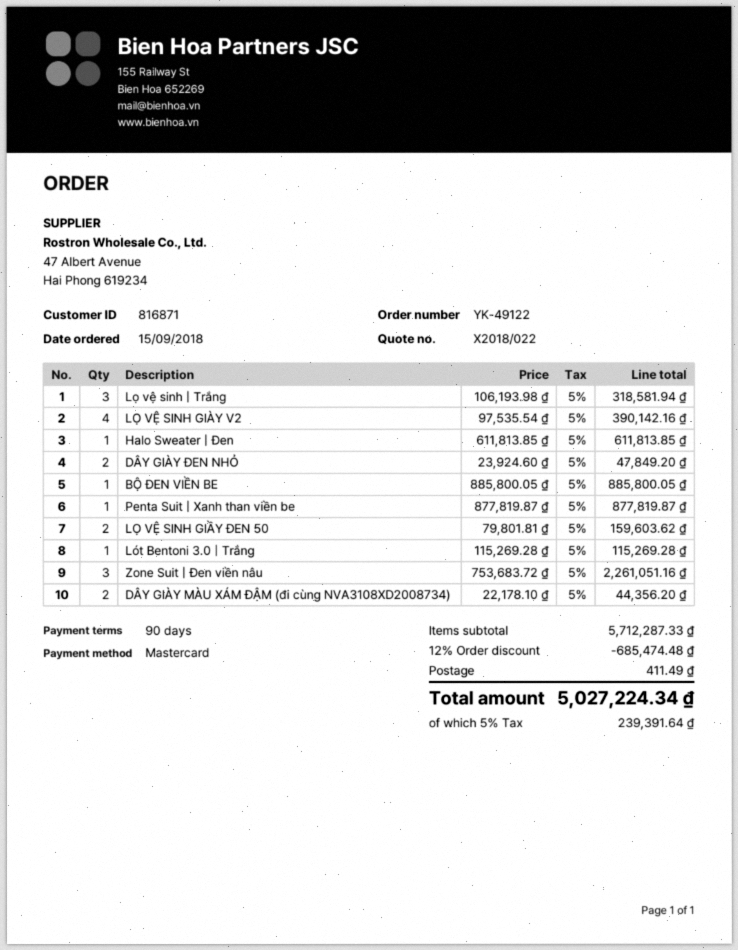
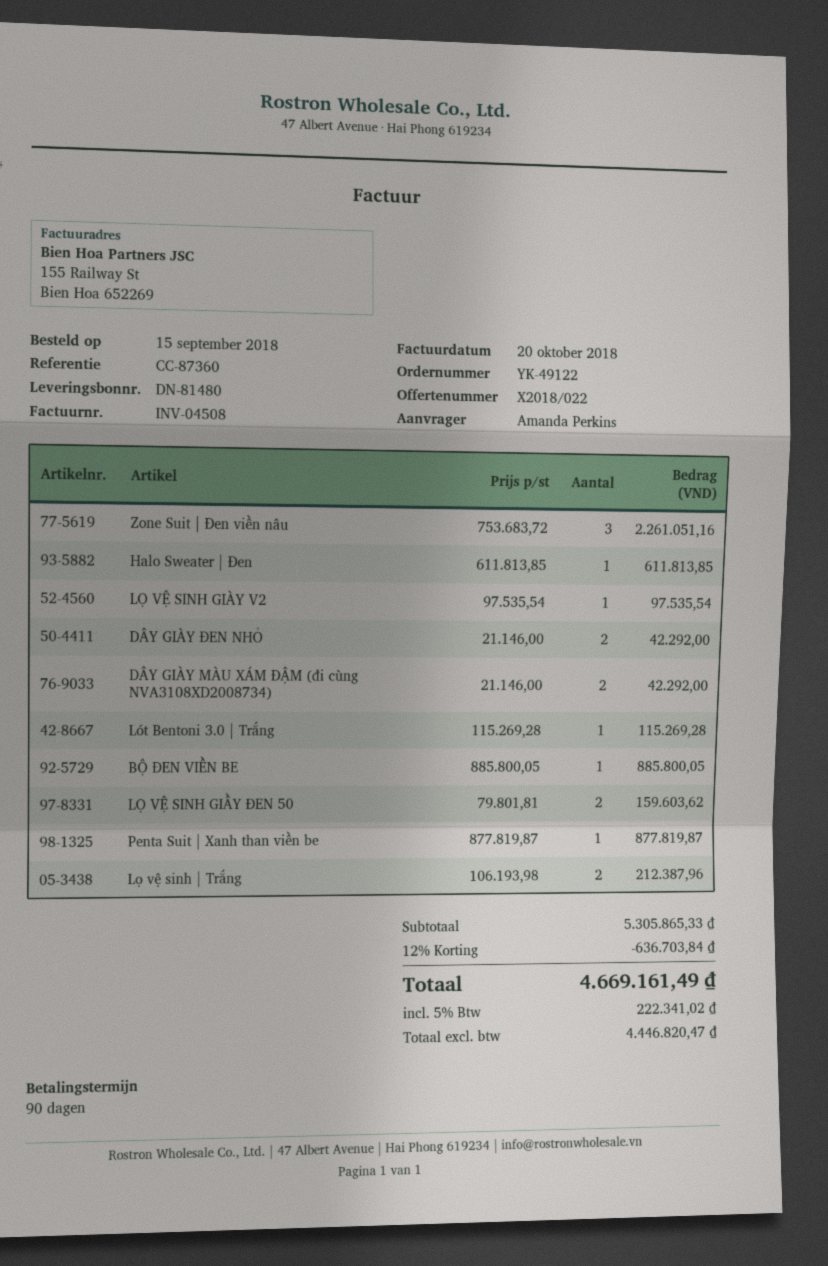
Lọ vệ sinh | Trắng: 3 x 106193.98 = 318581.94 -> 2 x 106193.98 = 212387.96
LỌ VỆ SINH GIÀY V2: 4 x 97535.54 = 390142.16 -> 1 x 97535.54 = 97535.54
DÂY GIÀY ĐEN NHỎ: 2 x 23924.60 = 47849.20 -> 2 x 21146.00 = 42292.00
DÂY GIÀY MÀU XÁM ĐẬM (đi cùng NVA3108XD2008734): 2 x 22178.10 = 44356.20 -> 2 x 21146.00 = 42292.00
subtotal: 5712287.33 -> 5305865.33
discount: 12% = 685474.48 -> 12% = 636703.84
shipping: 411.49 -> none
tax: 5% = 239391.64 -> 5% = 222341.02
total: 5027224.34 -> 4669161.49

